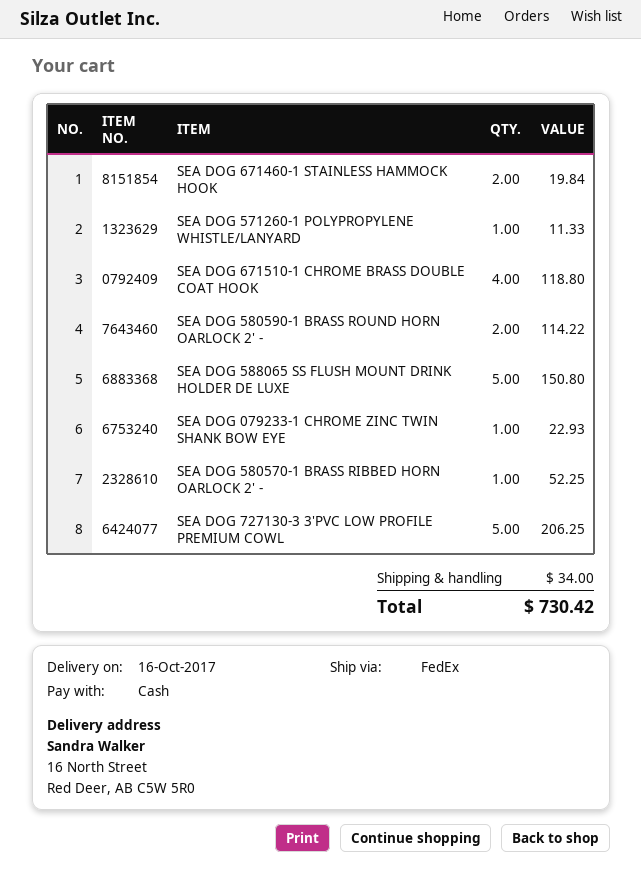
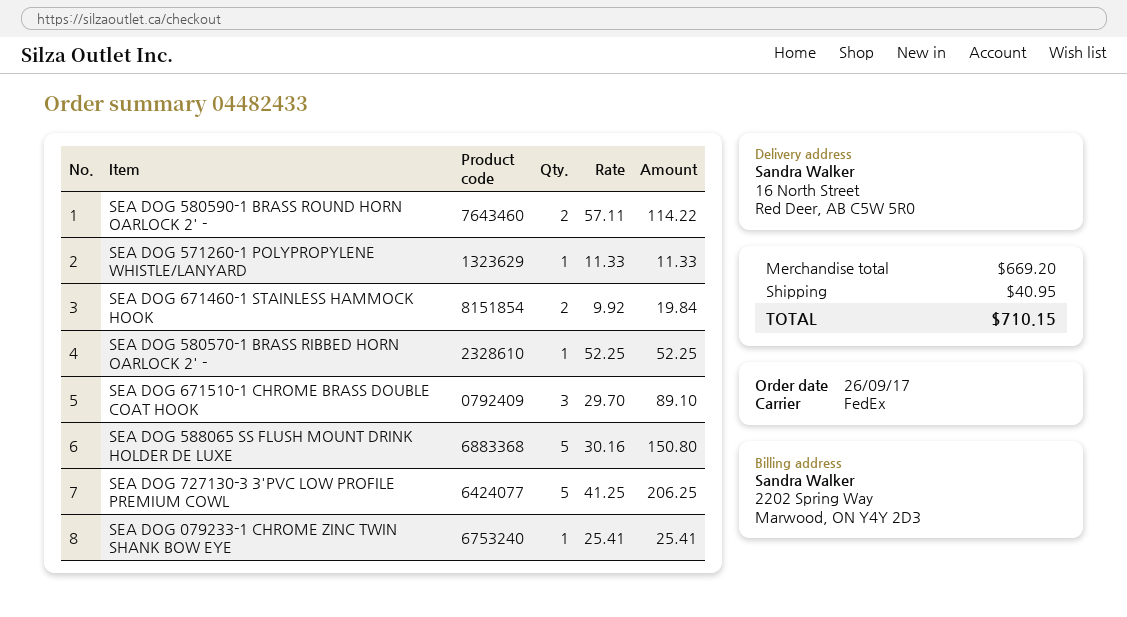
SEA DOG 671510-1 CHROME BRASS DOUBLE COAT HOOK: 4 for 118.80 -> 3 for 89.10
SEA DOG 079233-1 CHROME ZINC TWIN SHANK BOW EYE: 1 for 22.93 -> 1 for 25.41
shipping: 34.00 -> 40.95
total: 730.42 -> 710.15

